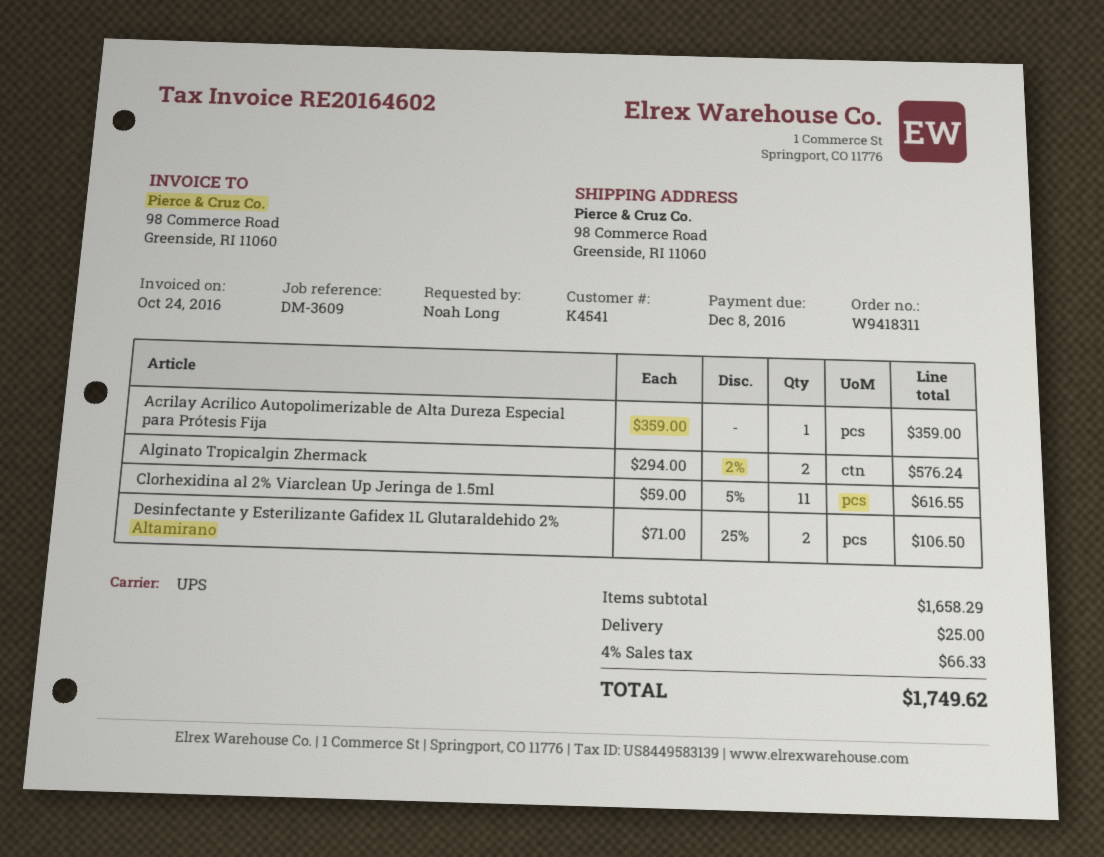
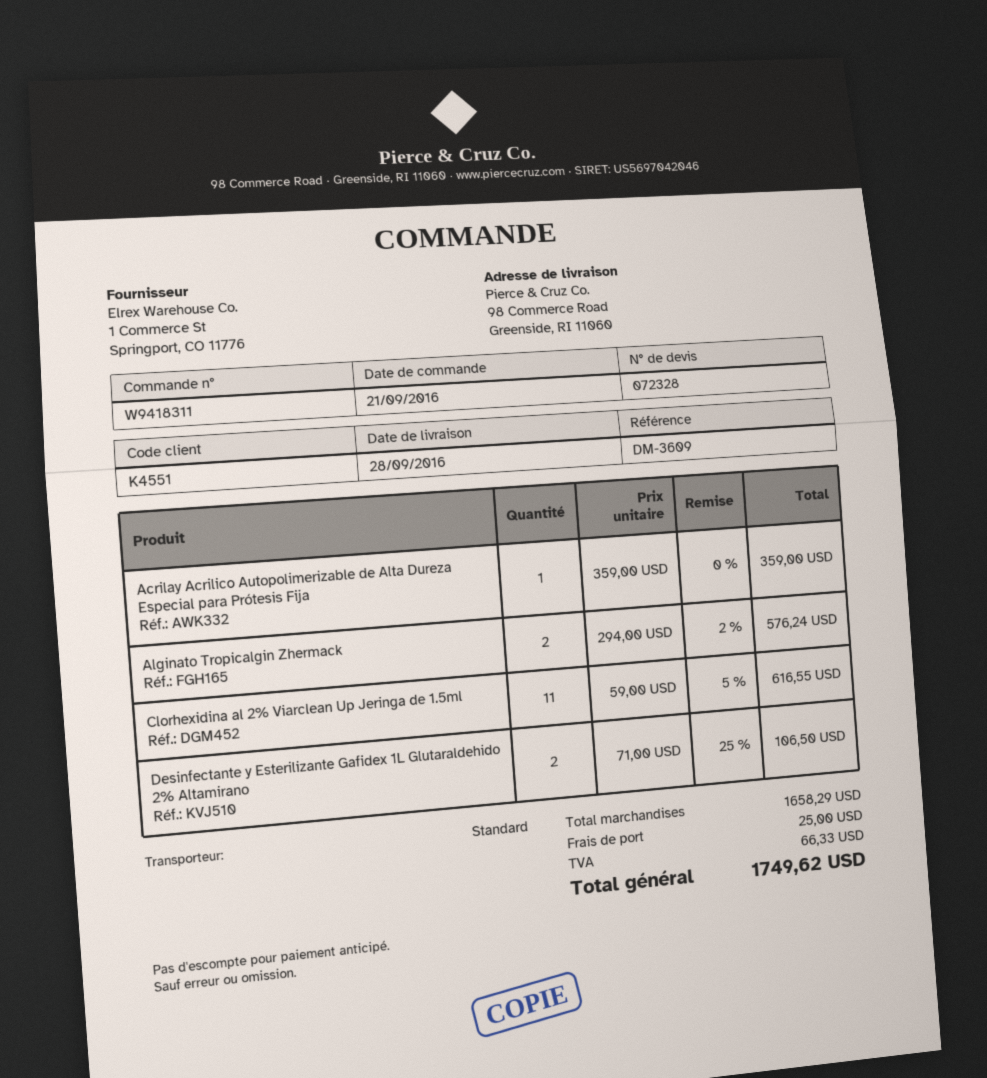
customer number: K4541 -> K4551
shipping method: UPS -> standard

